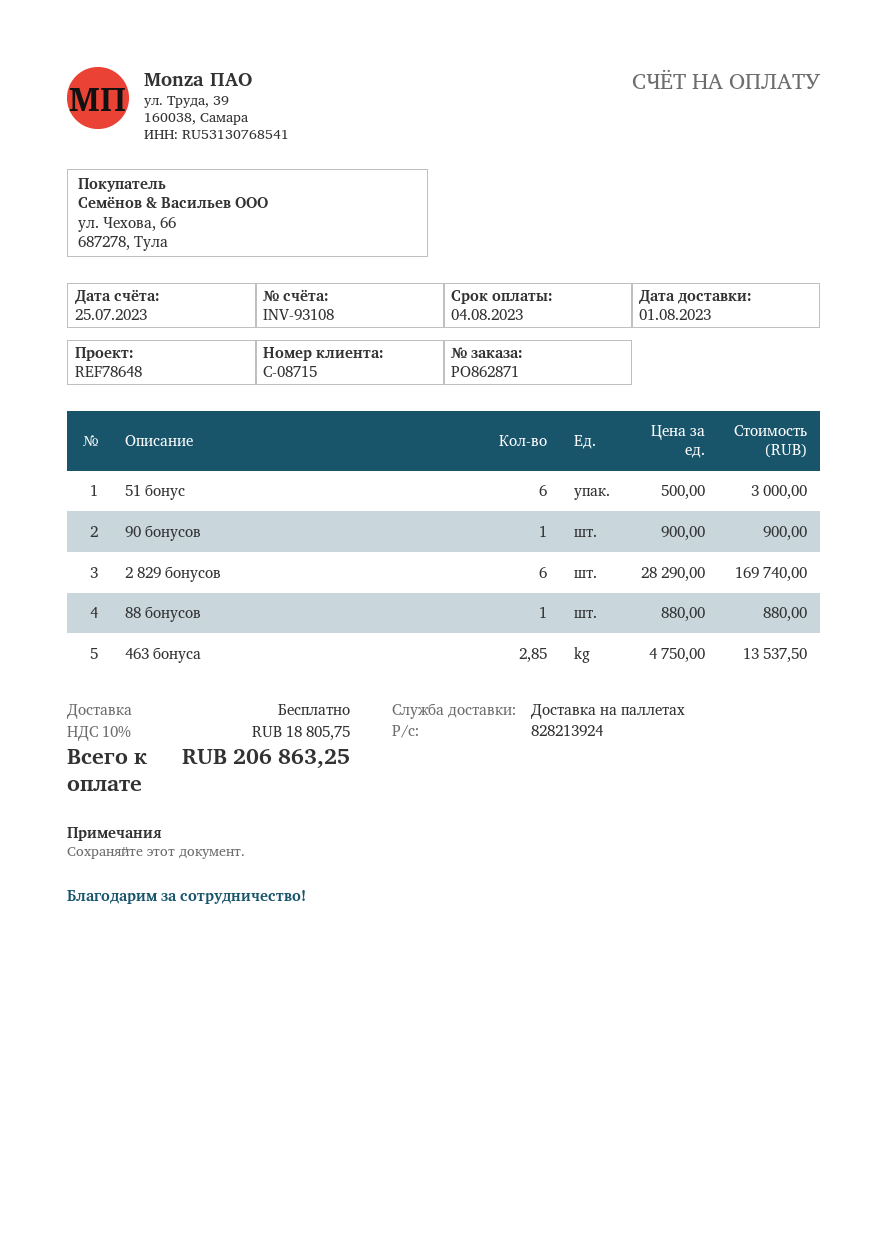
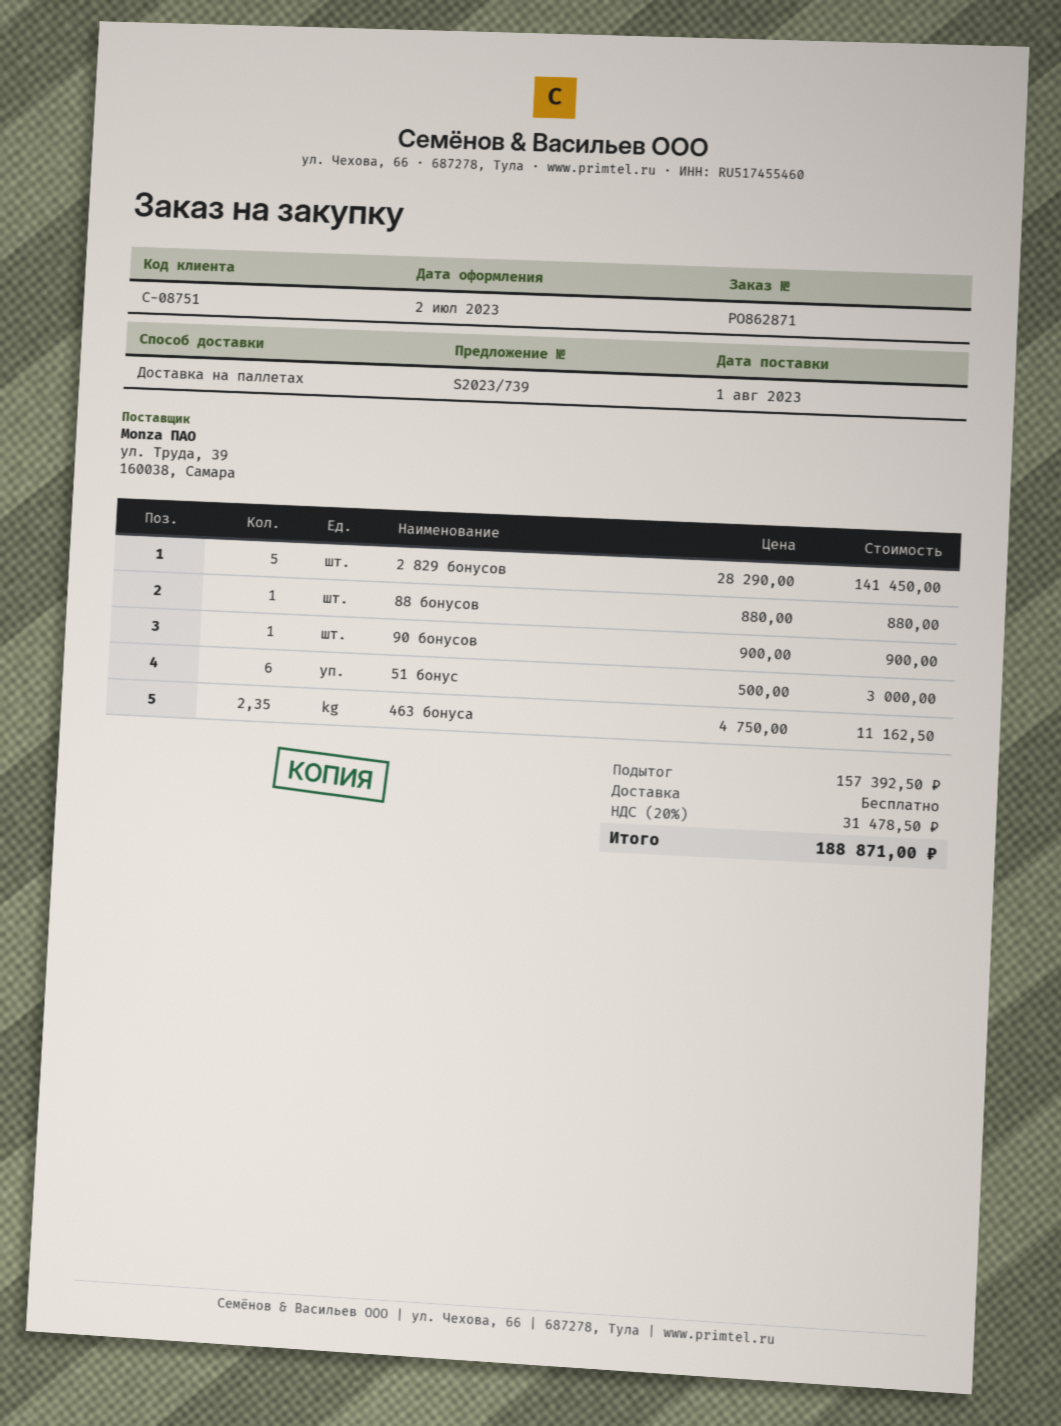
customer number: C-08715 -> C-08751
2 829 бонусов: 6 x 28290.00 = 169740.00 -> 5 x 28290.00 = 141450.00
463 бонуса: 2.85 x 4750.00 = 13537.50 -> 2.35 x 4750.00 = 11162.50
tax: 10% = 18805.75 -> 20% = 31478.50
total: 206863.25 -> 188871.00

